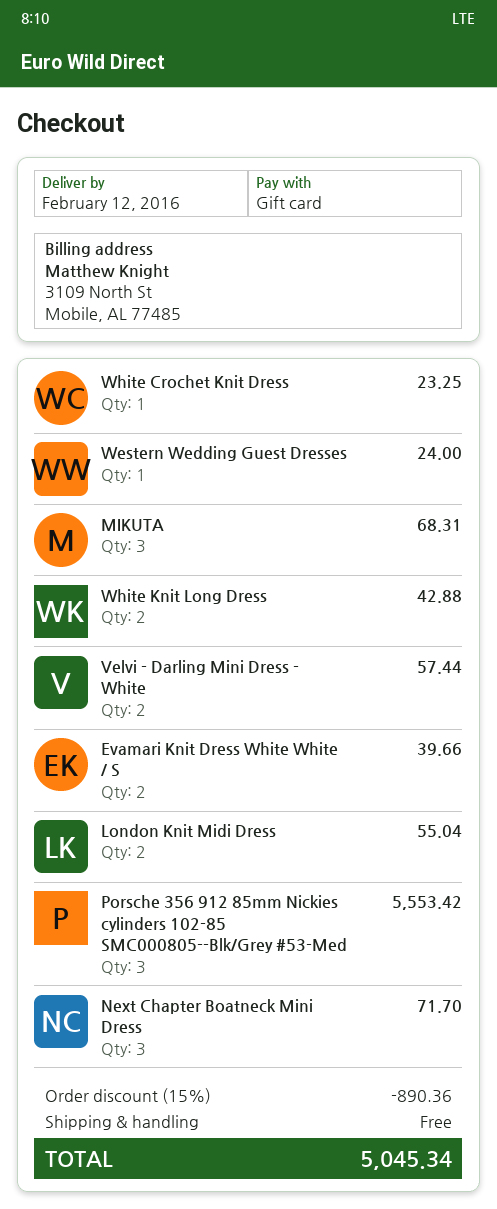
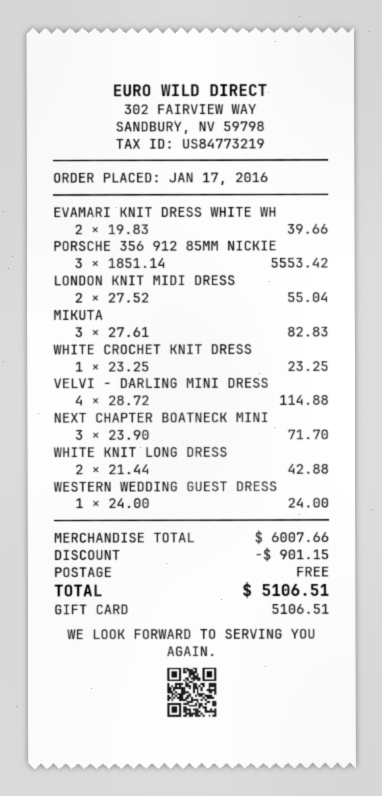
MIKUTA: 3 for 68.31 -> 3 for 82.83
Velvi - Darling Mini Dress - White: 2 for 57.44 -> 4 for 114.88
discount: 890.36 -> 901.15
total: 5045.34 -> 5106.51

